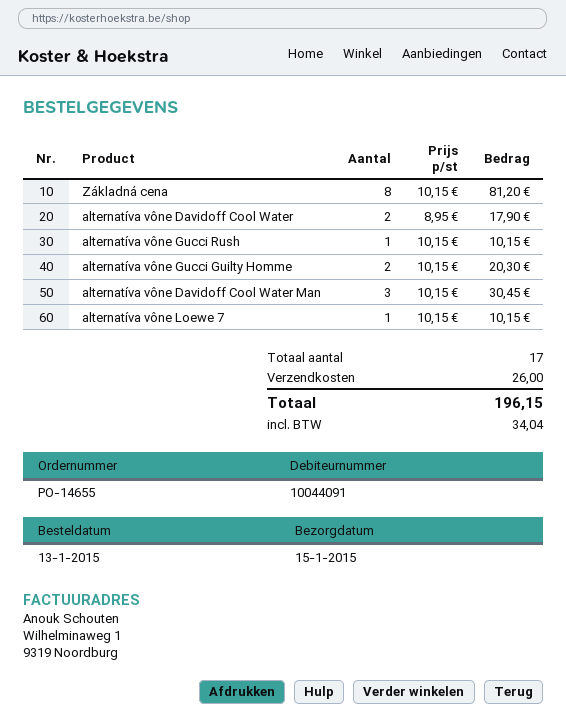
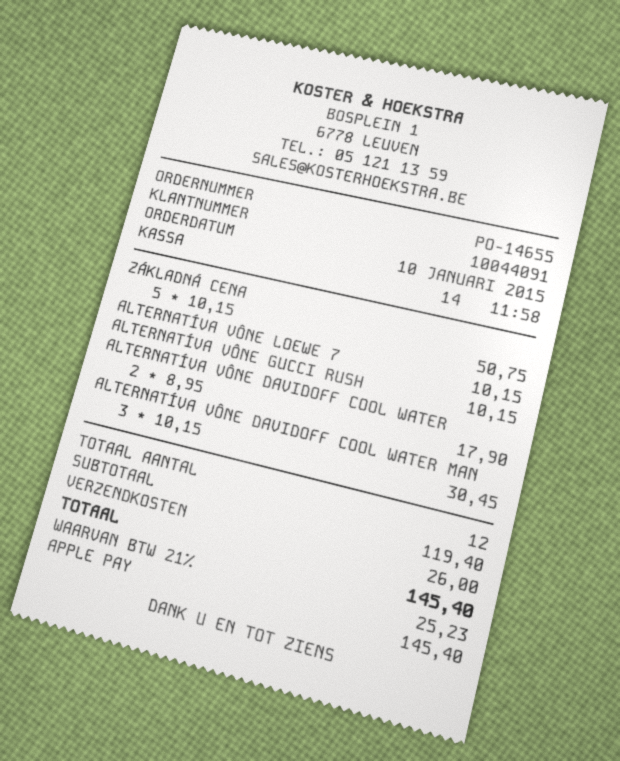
order date: 2015-01-13 -> 2015-01-10
Základná cena: 8 x 10.15 = 81.20 -> 5 x 10.15 = 50.75
alternatíva vône Gucci Guilty Homme: 2 x 10.15 = 20.30 -> none
total quantity: 17 -> 12
tax: 34.04 -> 25.23
total: 196.15 -> 145.40

